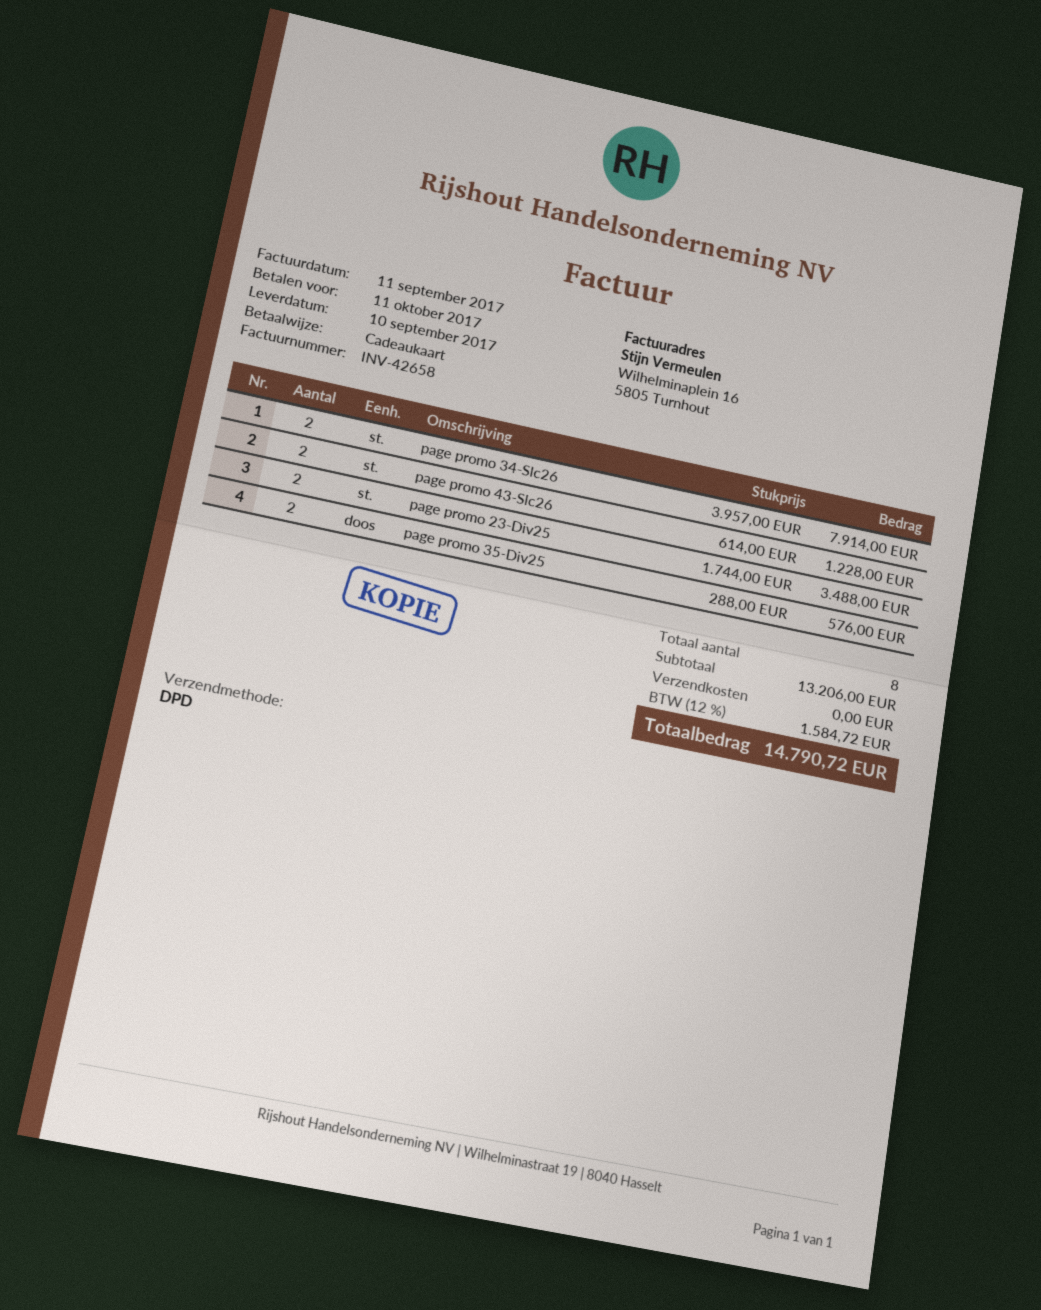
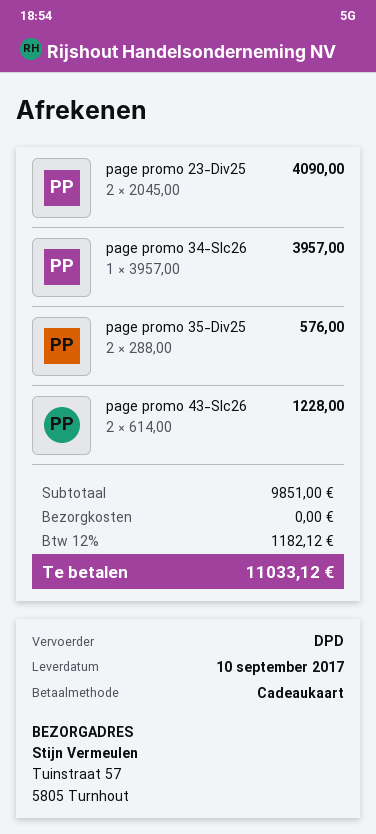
page promo 34-Slc26: 2 x 3957.00 = 7914.00 -> 1 x 3957.00 = 3957.00
page promo 23-Div25: 2 x 1744.00 = 3488.00 -> 2 x 2045.00 = 4090.00
subtotal: 13206.00 -> 9851.00
tax: 12% = 1584.72 -> 12% = 1182.12
total: 14790.72 -> 11033.12

